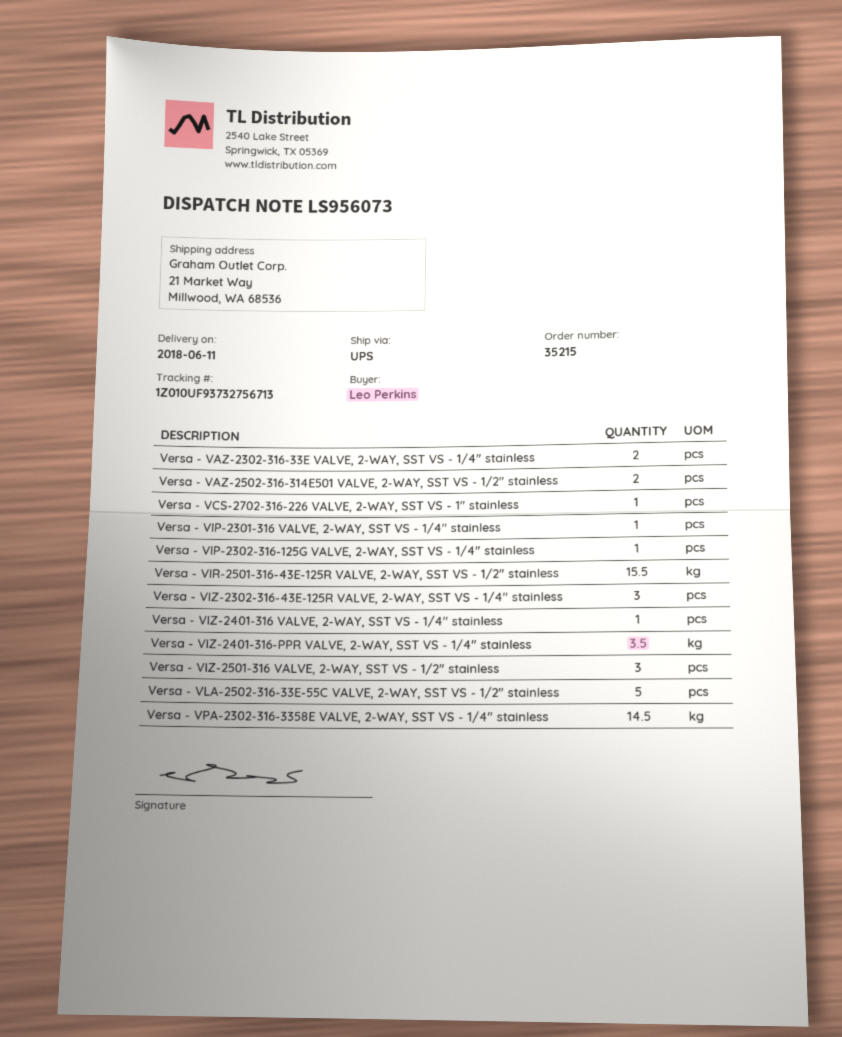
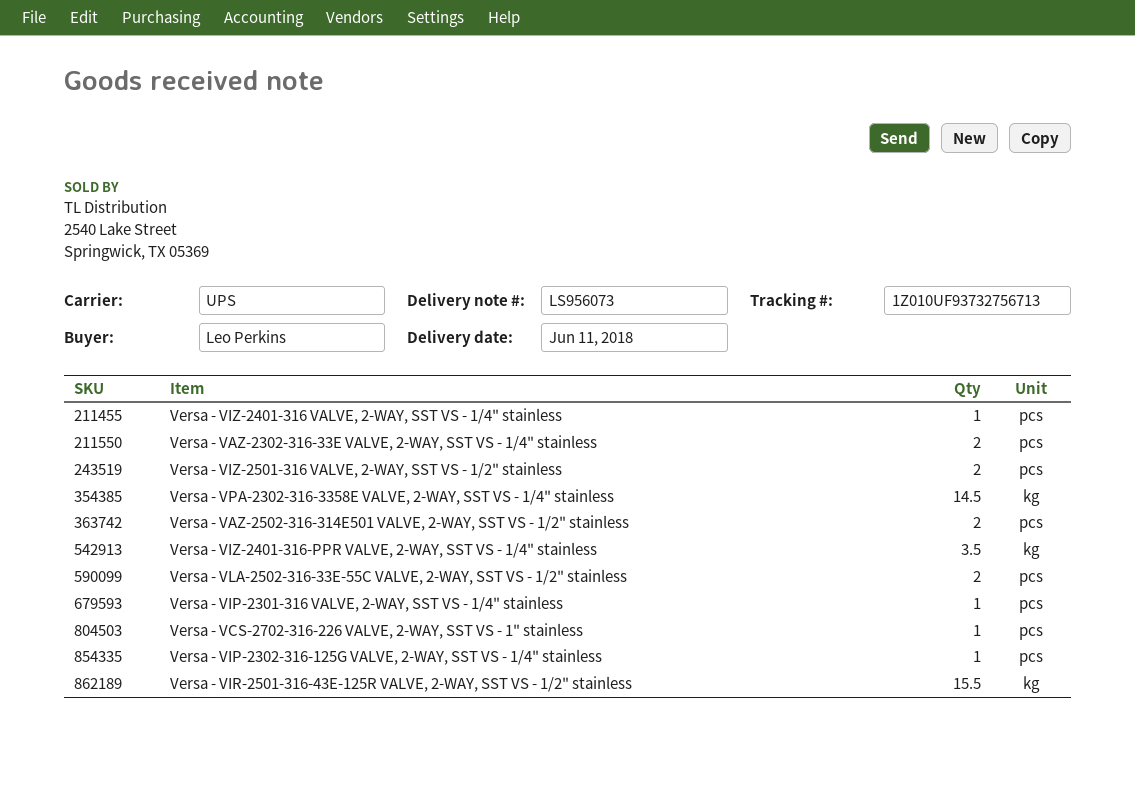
Versa - VIZ-2302-316-43E-125R VALVE, 2-WAY, SST VS - 1/4" stainless: 3 -> none
Versa - VIZ-2501-316 VALVE, 2-WAY, SST VS - 1/2" stainless: 3 -> 2
Versa - VLA-2502-316-33E-55C VALVE, 2-WAY, SST VS - 1/2" stainless: 5 -> 2

